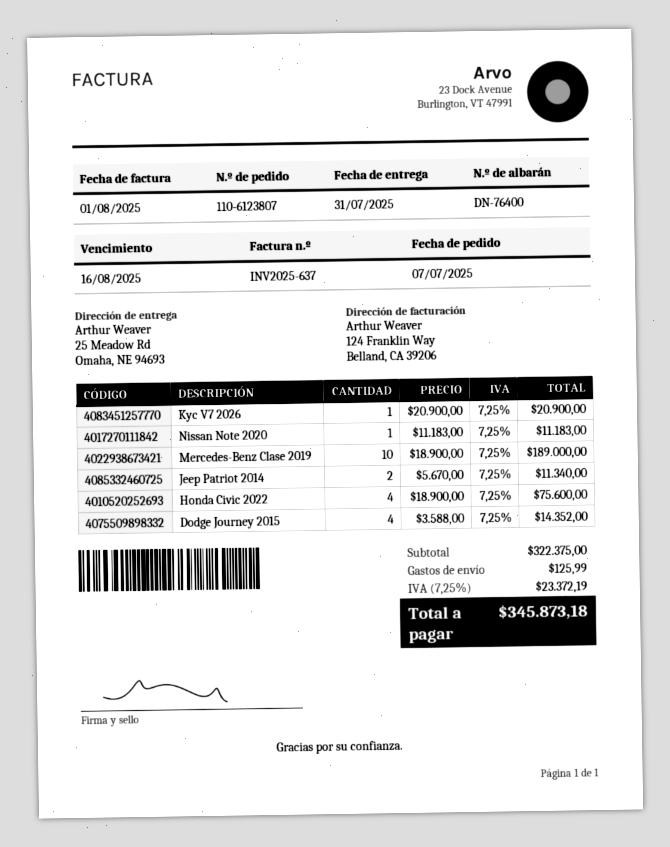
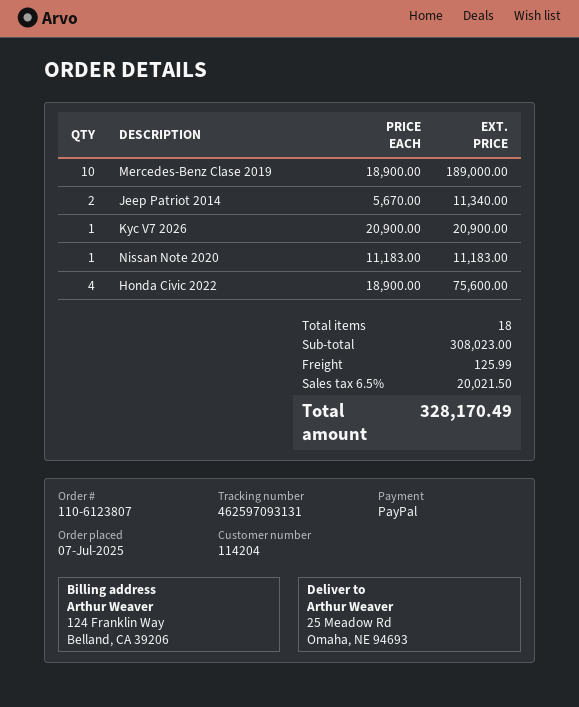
Dodge Journey 2015: 4 x 3588.00 = 14352.00 -> none
subtotal: 322375.00 -> 308023.00
tax: 7.25% = 23372.19 -> 6.5% = 20021.50
total: 345873.18 -> 328170.49

